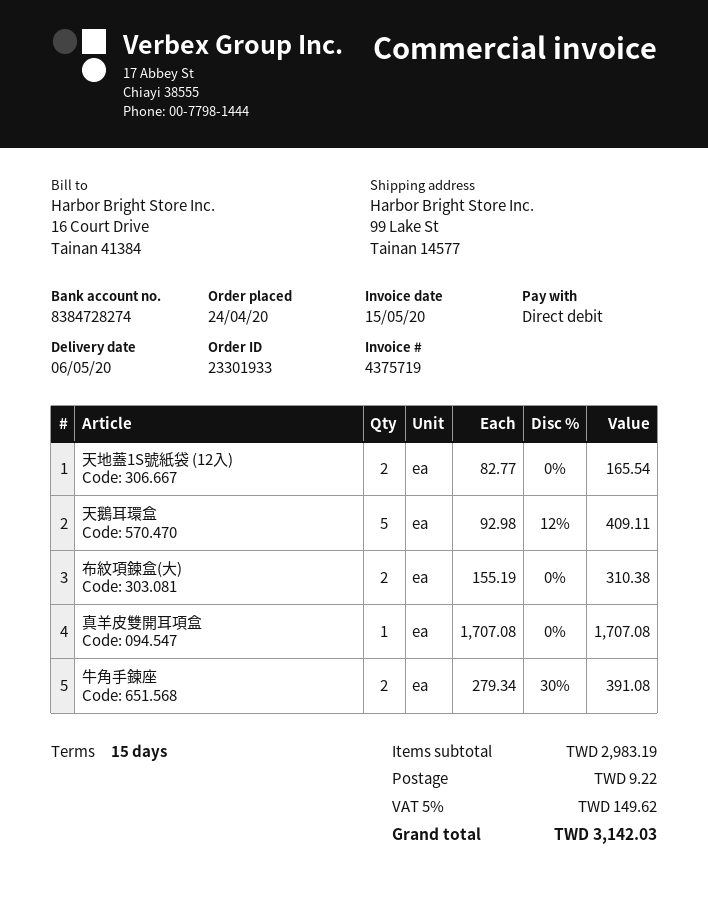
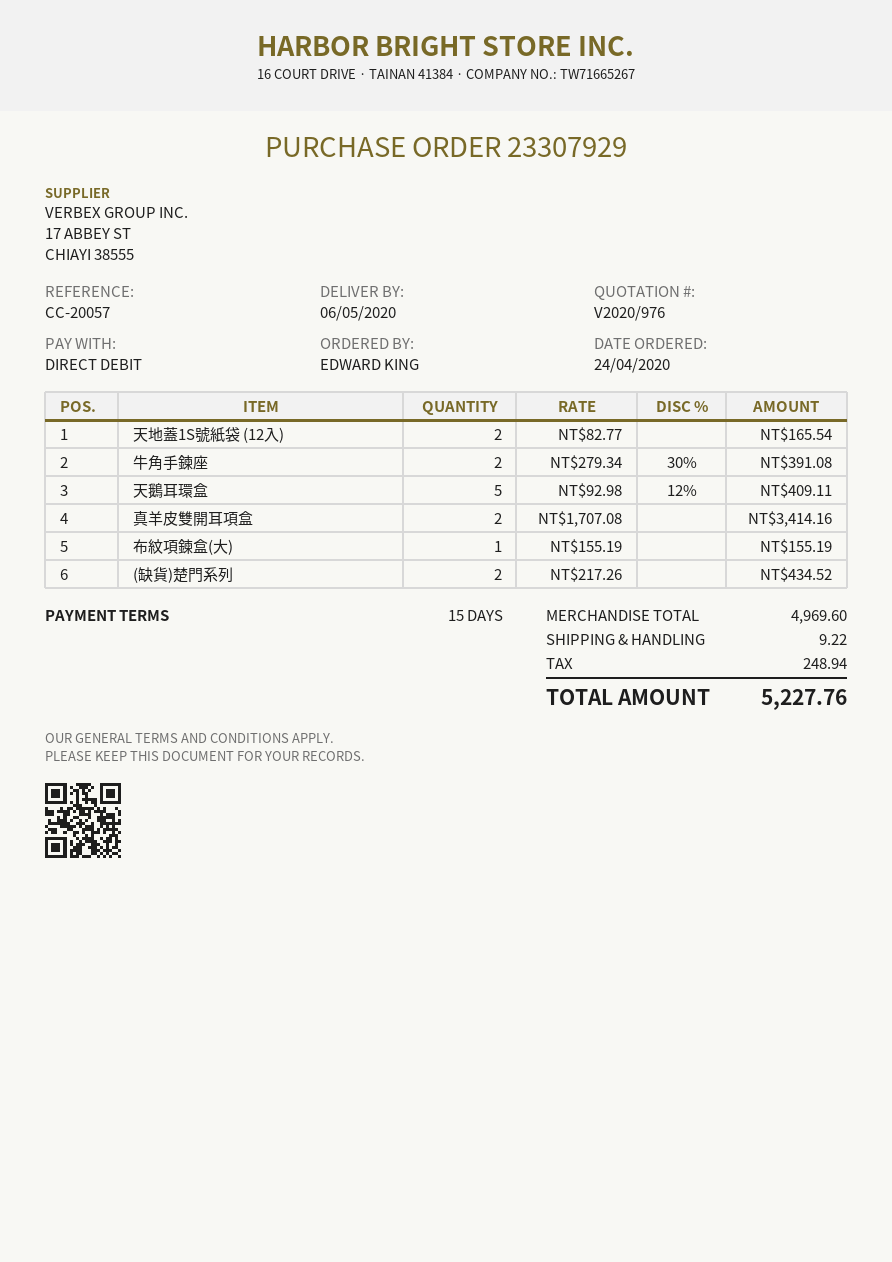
order number: 23301933 -> 23307929
布紋項鍊盒(大): 2 x 155.19 = 310.38 -> 1 x 155.19 = 155.19
真羊皮雙開耳項盒: 1 x 1707.08 = 1707.08 -> 2 x 1707.08 = 3414.16
(缺貨)楚門系列: none -> 2 x 217.26 = 434.52
subtotal: 2983.19 -> 4969.60
tax: 149.62 -> 248.94
total: 3142.03 -> 5227.76

